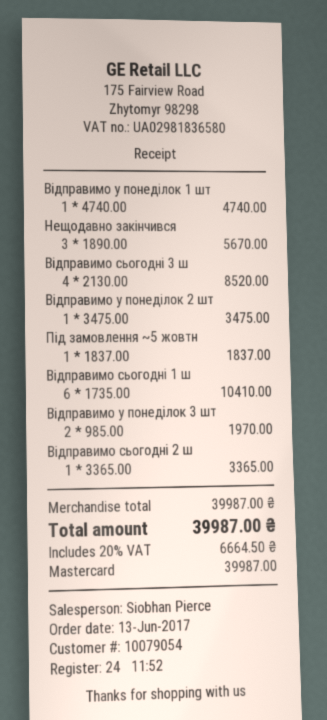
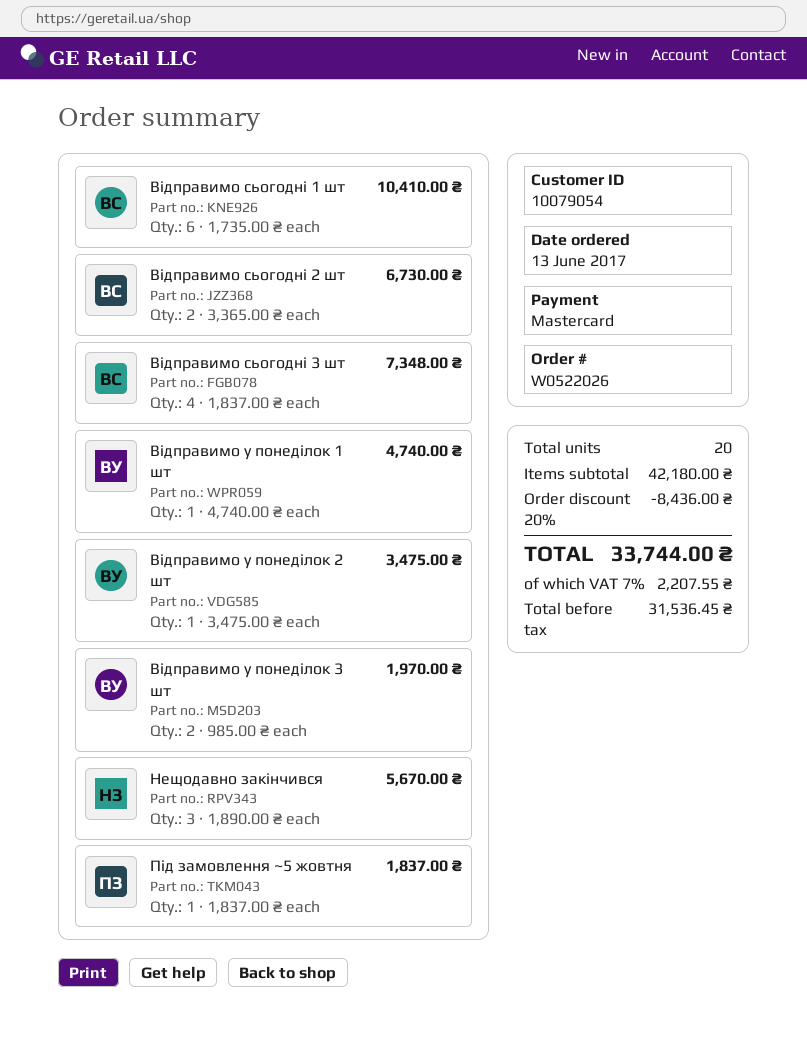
Відправимо сьогодні 3 ш: 4 x 2130.00 = 8520.00 -> 4 x 1837.00 = 7348.00
Відправимо сьогодні 2 ш: 1 x 3365.00 = 3365.00 -> 2 x 3365.00 = 6730.00
subtotal: 39987.00 -> 42180.00
discount: none -> 20% = 8436.00
tax: 20% = 6664.50 -> 7% = 2207.55
total: 39987.00 -> 33744.00

